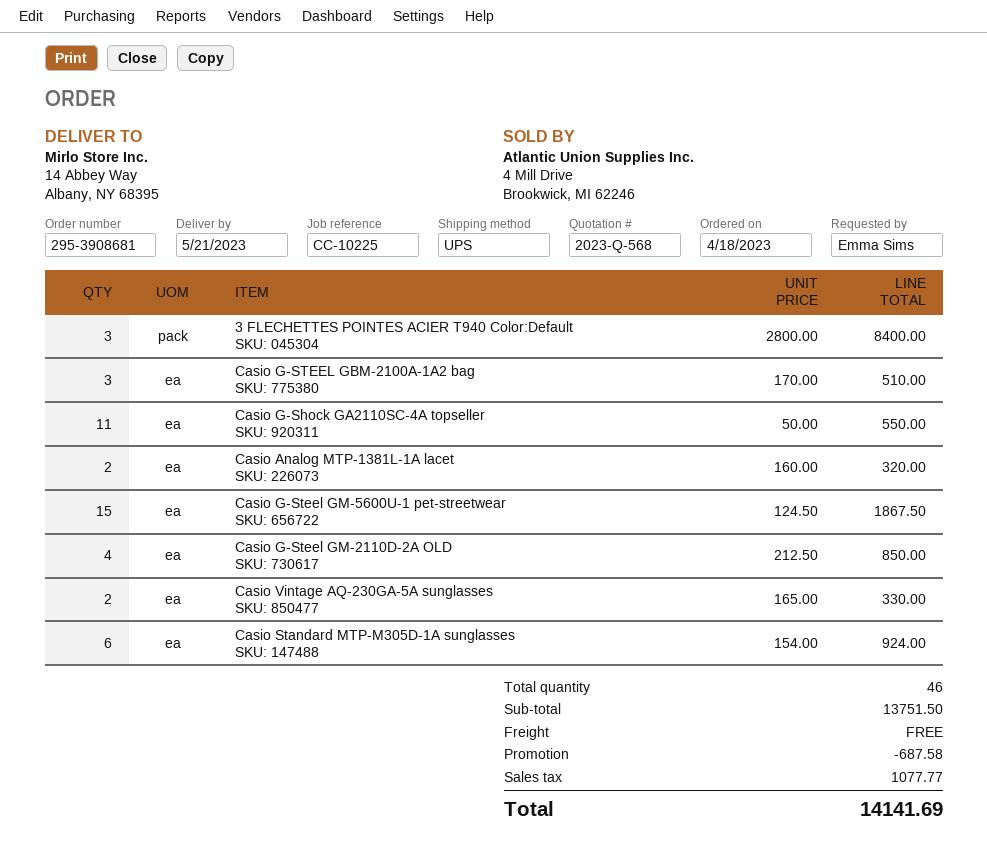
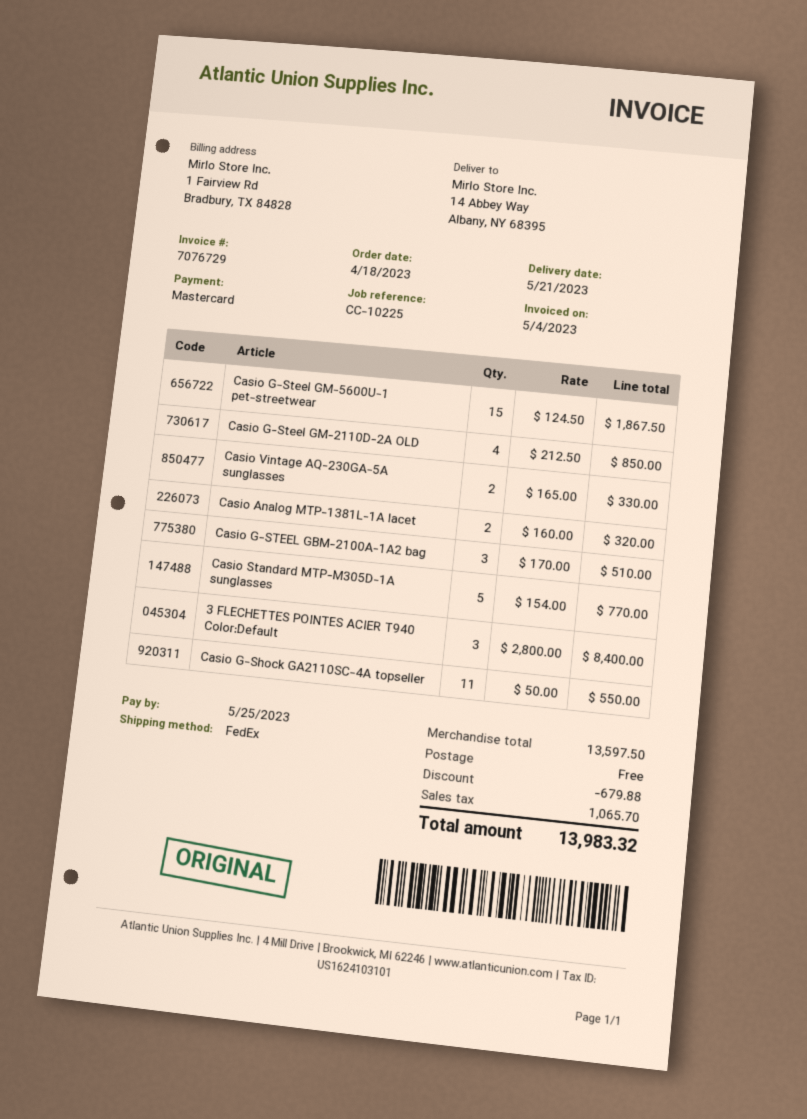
shipping method: UPS -> FedEx
Casio Standard MTP-M305D-1A sunglasses: 6 x 154.00 = 924.00 -> 5 x 154.00 = 770.00
subtotal: 13751.50 -> 13597.50
discount: 687.58 -> 679.88
tax: 1077.77 -> 1065.70
total: 14141.69 -> 13983.32

